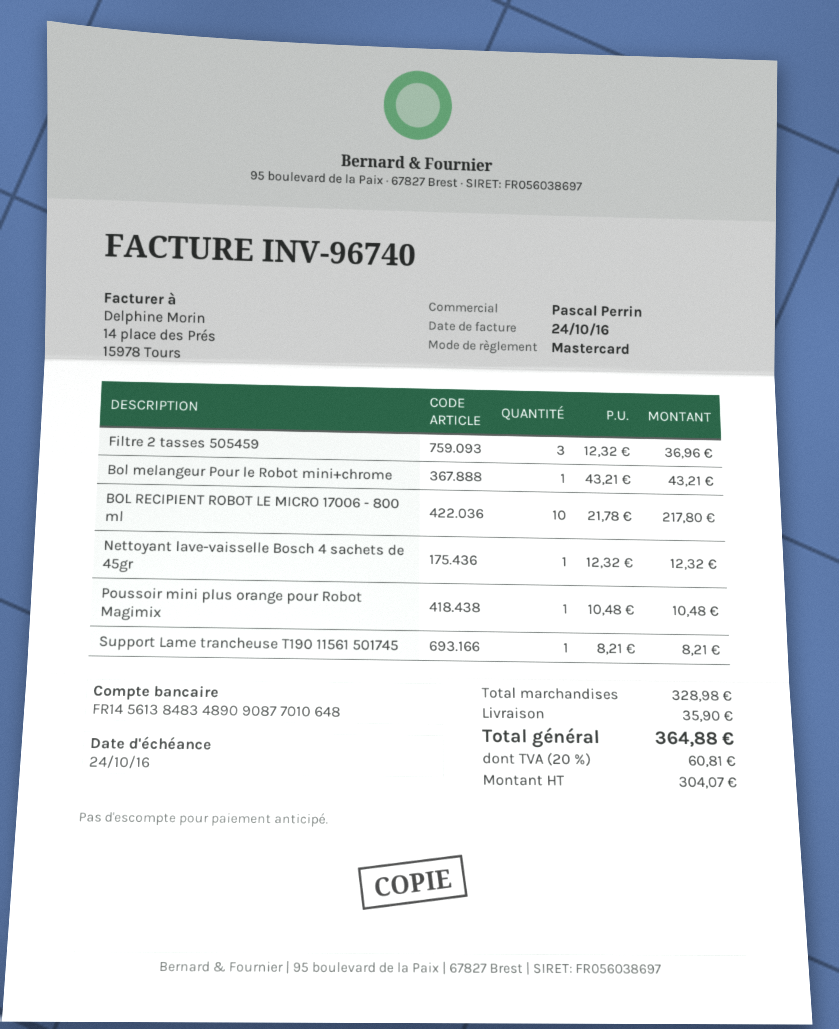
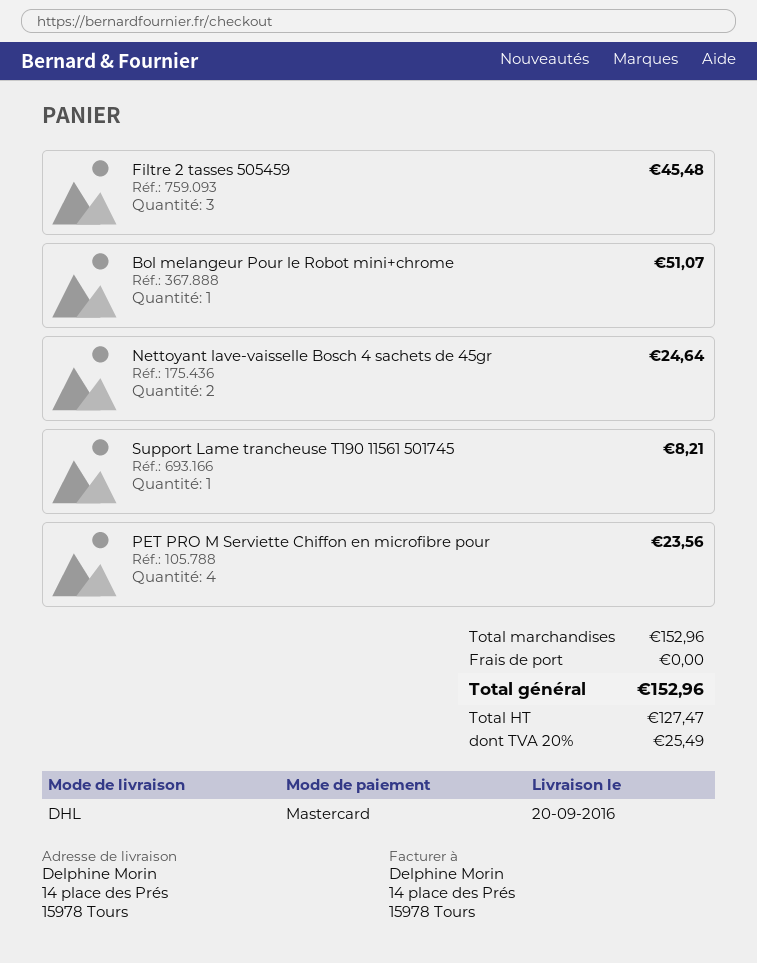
Filtre 2 tasses 505459: 3 for 36.96 -> 3 for 45.48
Bol melangeur Pour le Robot mini+chrome: 1 for 43.21 -> 1 for 51.07
BOL RECIPIENT ROBOT LE MICRO 17006 - 800 ml: 10 for 217.80 -> none
Nettoyant lave-vaisselle Bosch 4 sachets de 45gr: 1 for 12.32 -> 2 for 24.64
Poussoir mini plus orange pour Robot Magimix: 1 for 10.48 -> none
PET PRO M Serviette Chiffon en microfibre pour: none -> 4 for 23.56
subtotal: 328.98 -> 152.96
shipping: 35.90 -> 0.00
net: 304.07 -> 127.47
tax: 20% = 60.81 -> 20% = 25.49
total: 364.88 -> 152.96

